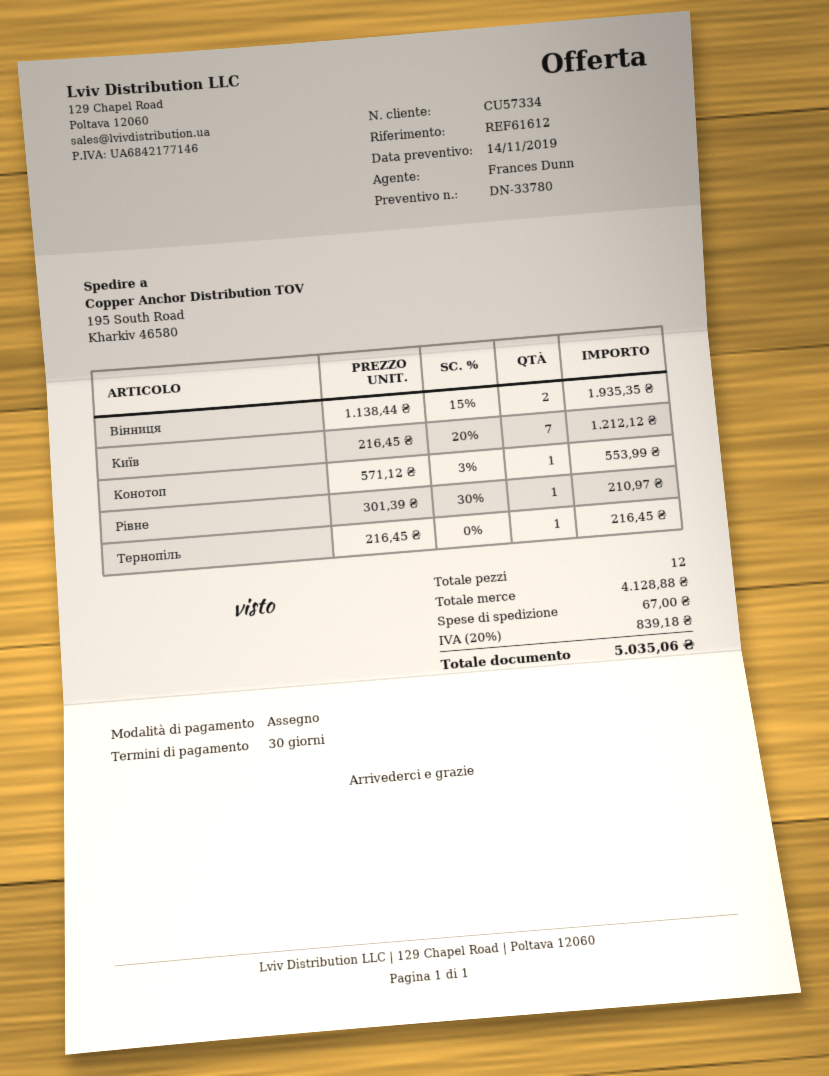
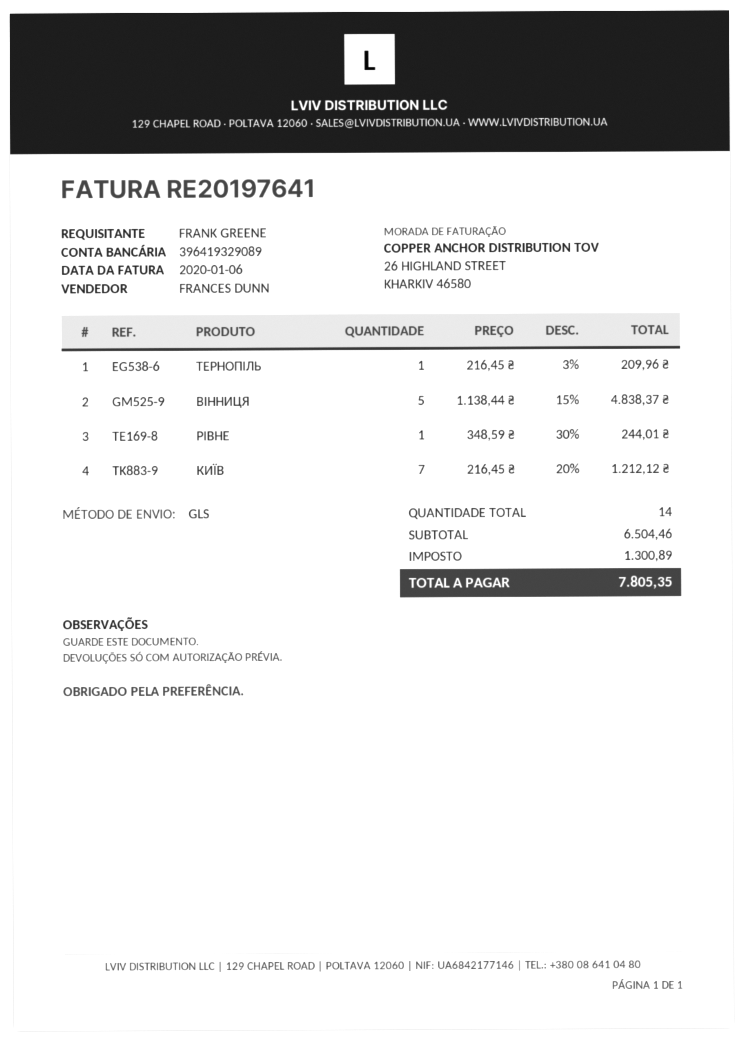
Вінниця: 2 x 1138.44 - 15% = 1935.35 -> 5 x 1138.44 - 15% = 4838.37
Конотоп: 1 x 571.12 - 3% = 553.99 -> none
Рівне: 1 x 301.39 - 30% = 210.97 -> 1 x 348.59 - 30% = 244.01
Тернопіль: 1 x 216.45 = 216.45 -> 1 x 216.45 - 3% = 209.96
total quantity: 12 -> 14
subtotal: 4128.88 -> 6504.46
shipping: 67.00 -> none
tax: 839.18 -> 1300.89
total: 5035.06 -> 7805.35

